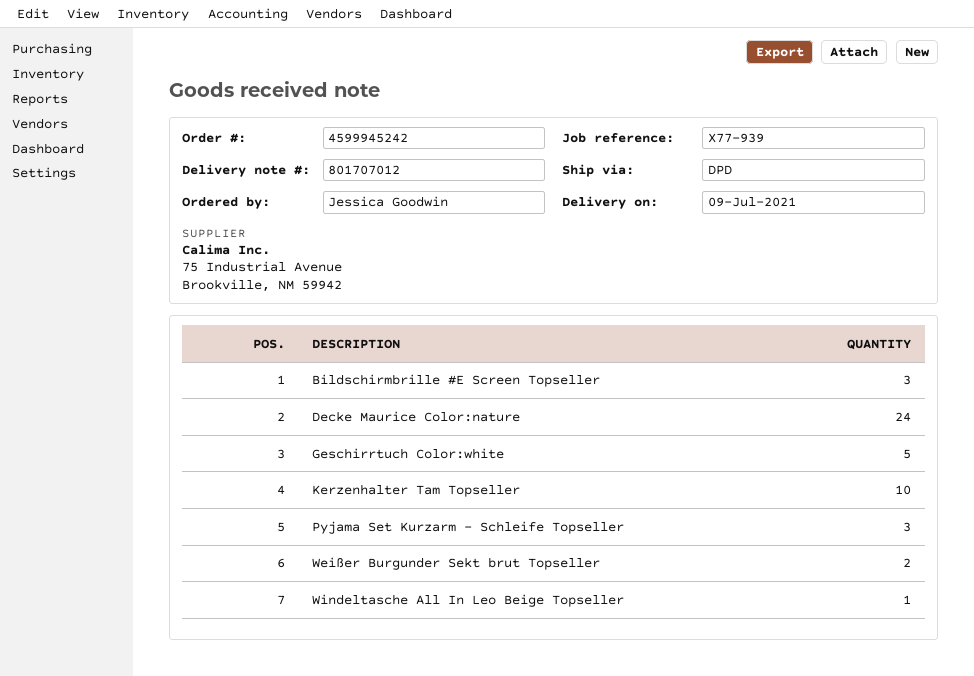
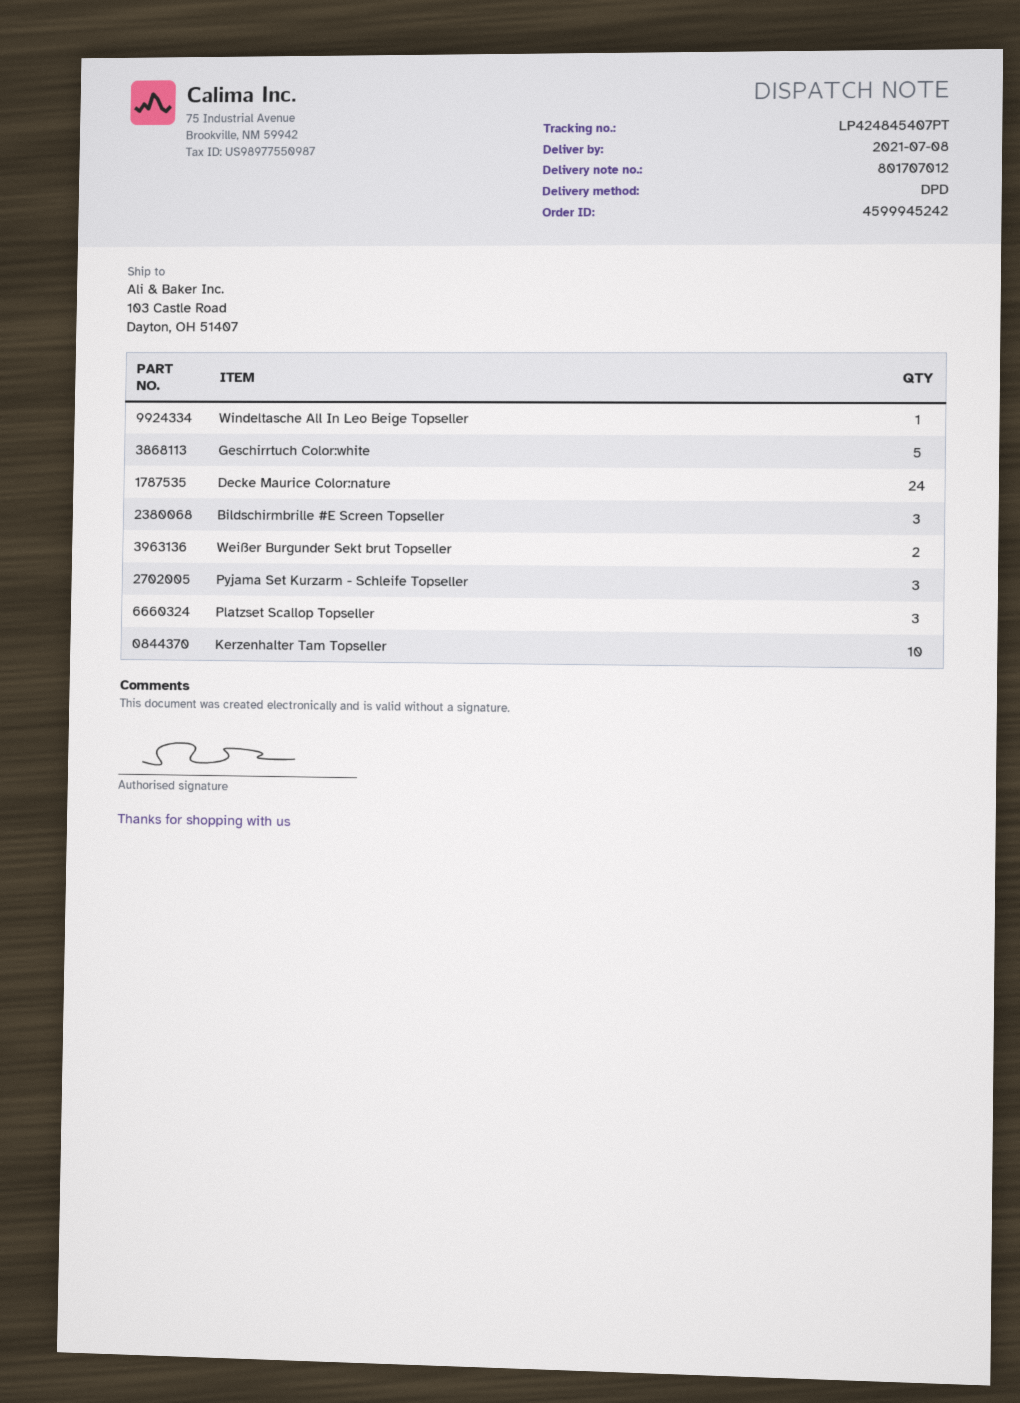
delivery date: 2021-07-09 -> 2021-07-08
Platzset Scallop Topseller: none -> 3

